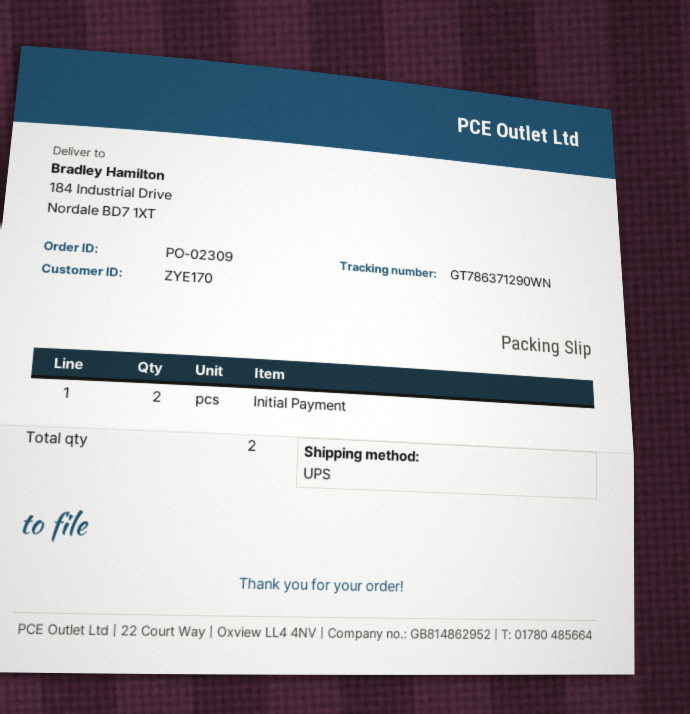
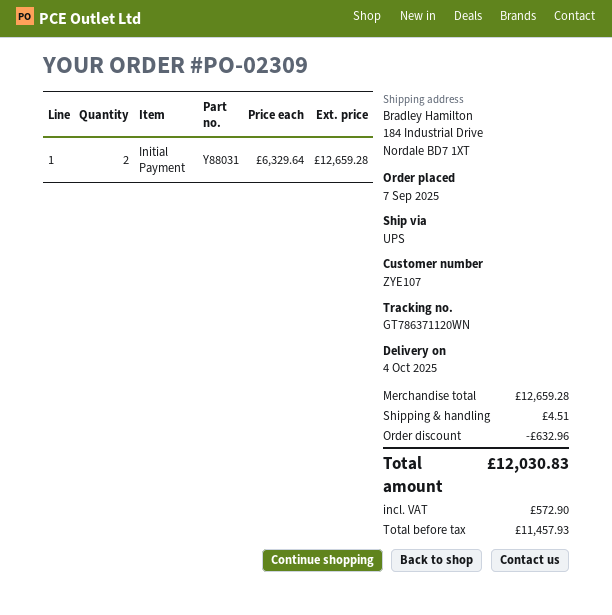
customer number: ZYE170 -> ZYE107
tracking number: GT786371290WN -> GT786371120WN

